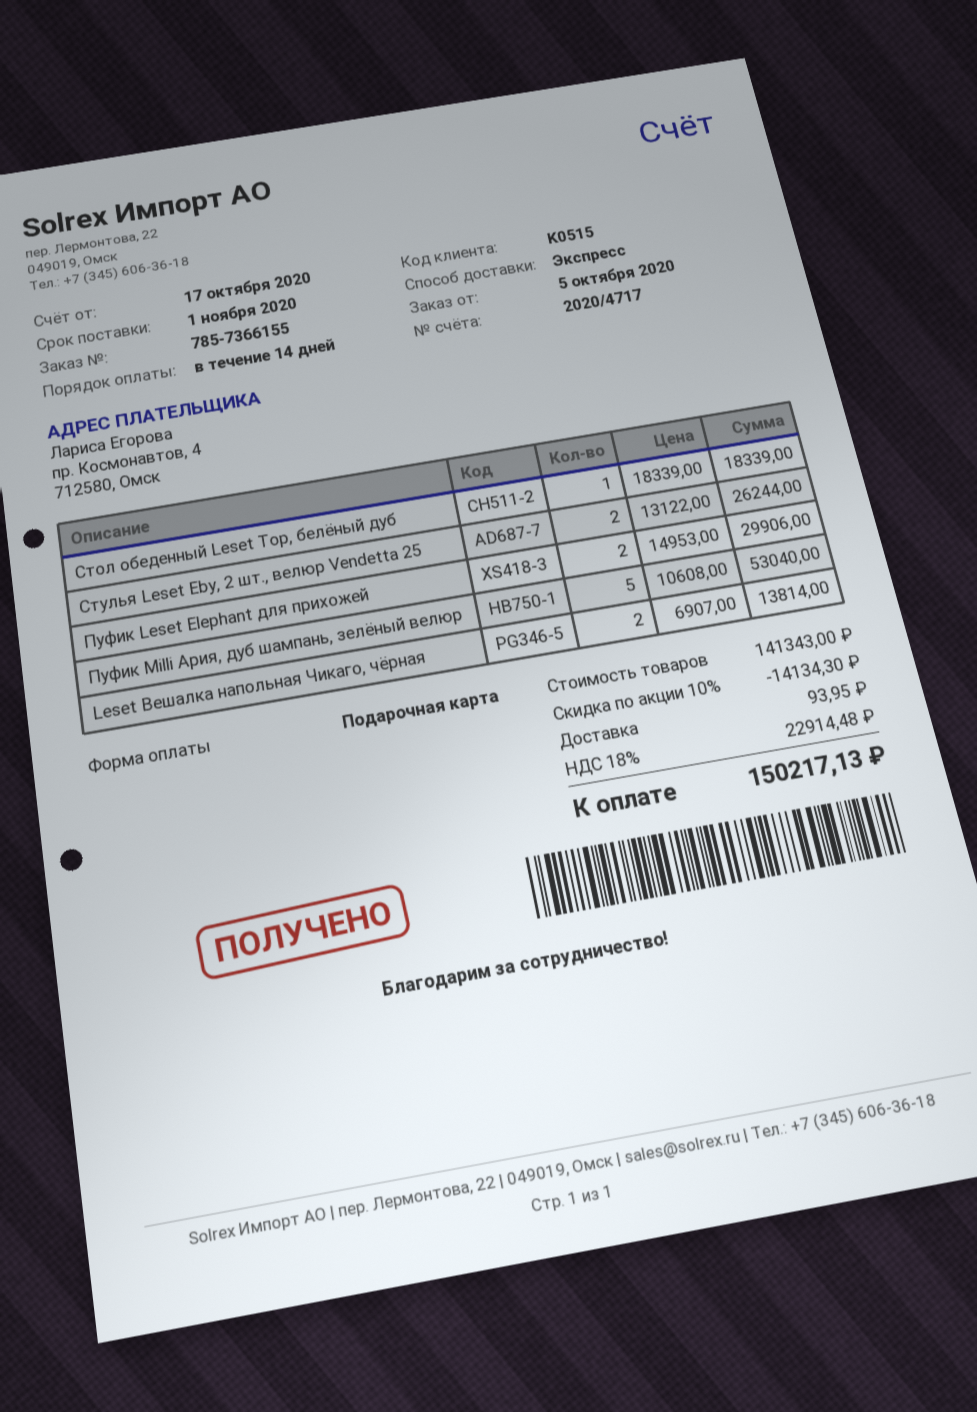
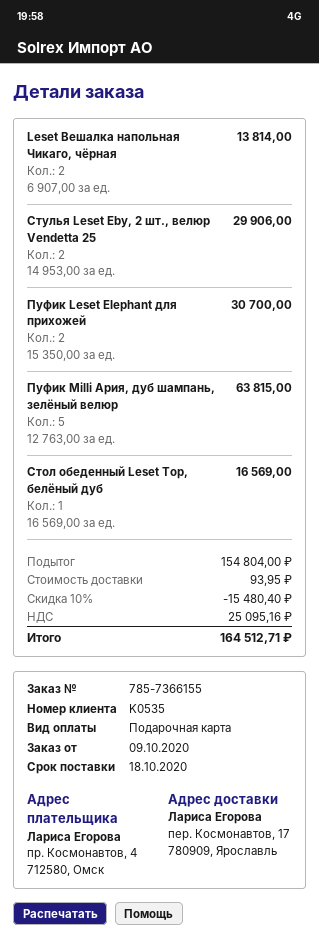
order date: 2020-10-05 -> 2020-10-09
delivery date: 2020-11-01 -> 2020-10-18
customer number: K0515 -> K0535
Стол обеденный Leset Тор, белёный дуб: 1 x 18339.00 = 18339.00 -> 1 x 16569.00 = 16569.00
Стулья Leset Eby, 2 шт., велюр Vendetta 25: 2 x 13122.00 = 26244.00 -> 2 x 14953.00 = 29906.00
Пуфик Leset Elephant для прихожей: 2 x 14953.00 = 29906.00 -> 2 x 15350.00 = 30700.00
Пуфик Milli Ария, дуб шампань, зелёный велюр: 5 x 10608.00 = 53040.00 -> 5 x 12763.00 = 63815.00
subtotal: 141343.00 -> 154804.00
discount: 10% = 14134.30 -> 10% = 15480.40
tax: 22914.48 -> 25095.16
total: 150217.13 -> 164512.71

